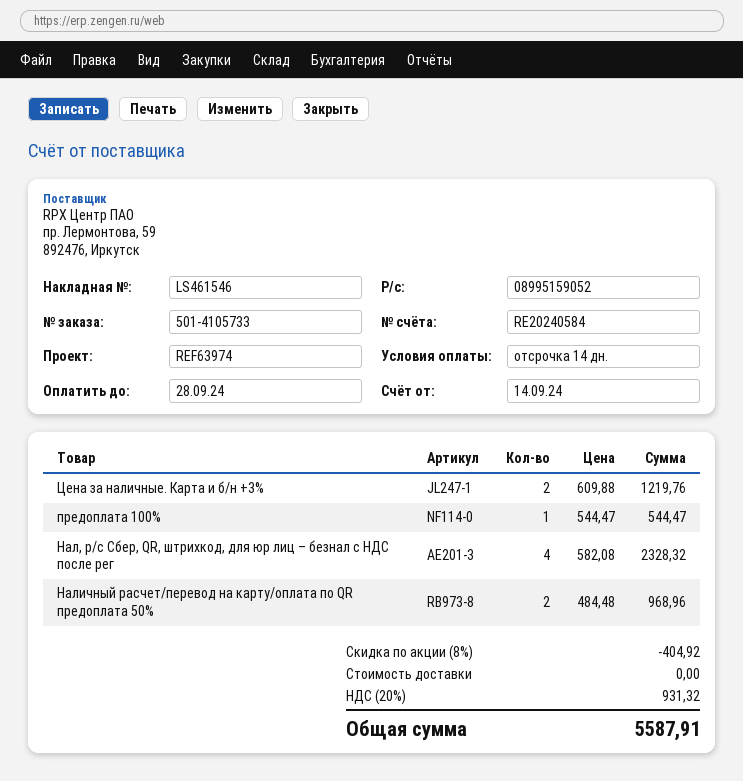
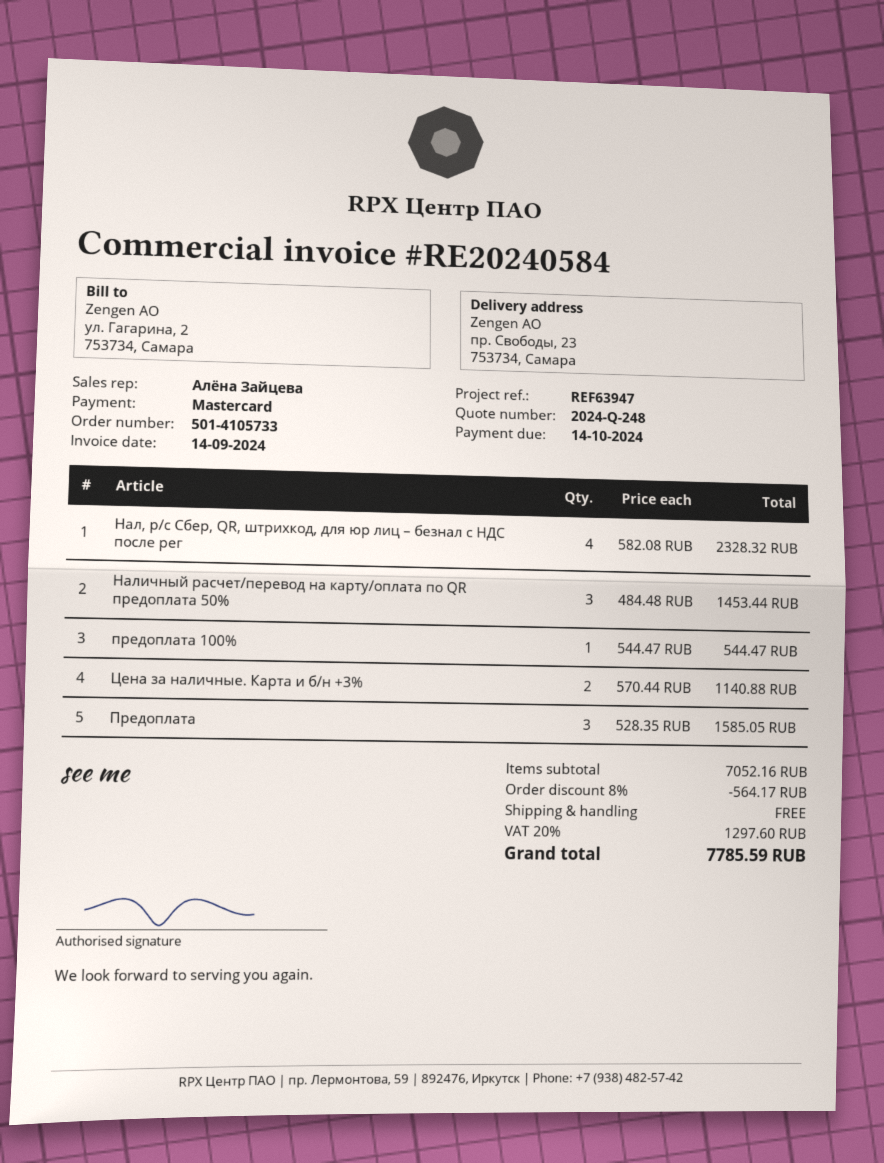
due date: 2024-09-28 -> 2024-10-14
reference: REF63974 -> REF63947
Цена за наличные. Карта и б/н +3%: 2 x 609.88 = 1219.76 -> 2 x 570.44 = 1140.88
Наличный расчет/перевод на карту/оплата по QR предоплата 50%: 2 x 484.48 = 968.96 -> 3 x 484.48 = 1453.44
Предоплата: none -> 3 x 528.35 = 1585.05
discount: 8% = 404.92 -> 8% = 564.17
tax: 20% = 931.32 -> 20% = 1297.60
total: 5587.91 -> 7785.59

